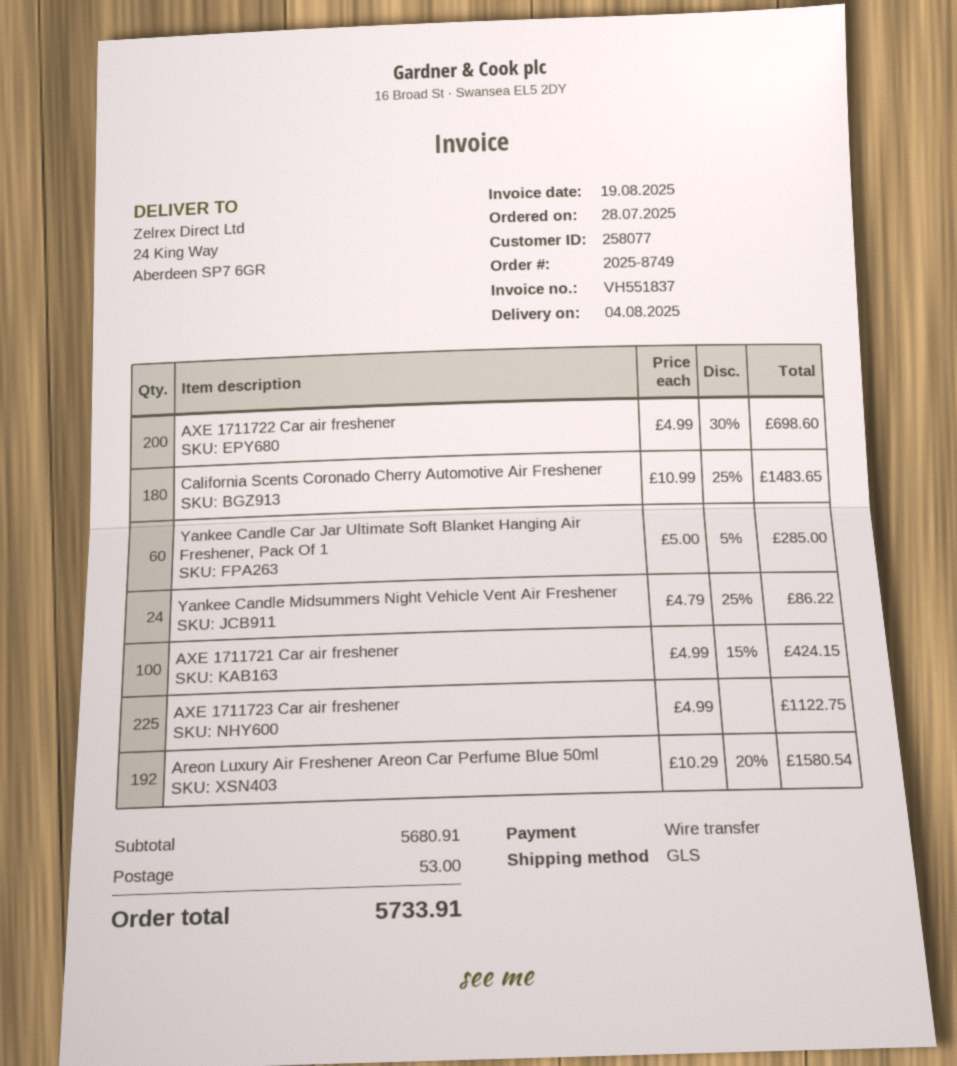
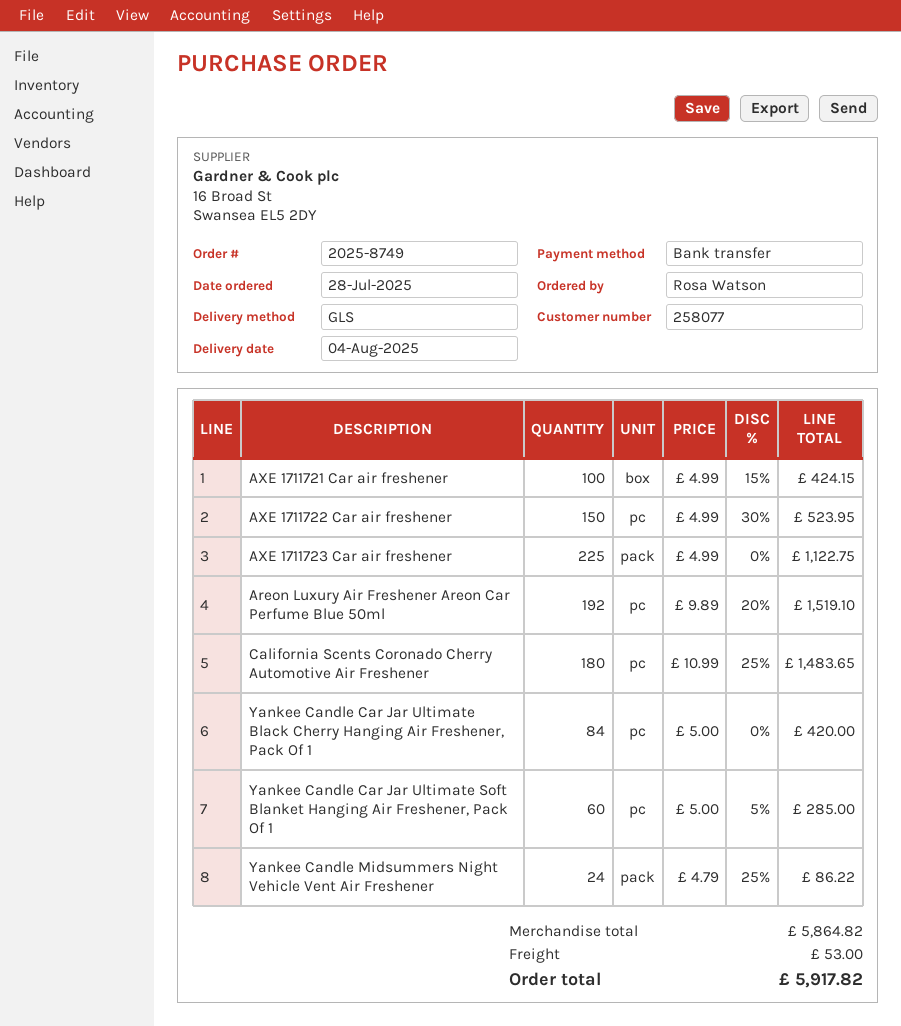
AXE 1711722 Car air freshener: 200 x 4.99 - 30% = 698.60 -> 150 x 4.99 - 30% = 523.95
Areon Luxury Air Freshener Areon Car Perfume Blue 50ml: 192 x 10.29 - 20% = 1580.54 -> 192 x 9.89 - 20% = 1519.10
Yankee Candle Car Jar Ultimate Black Cherry Hanging Air Freshener, Pack Of 1: none -> 84 x 5.00 = 420.00
subtotal: 5680.91 -> 5864.82
total: 5733.91 -> 5917.82

